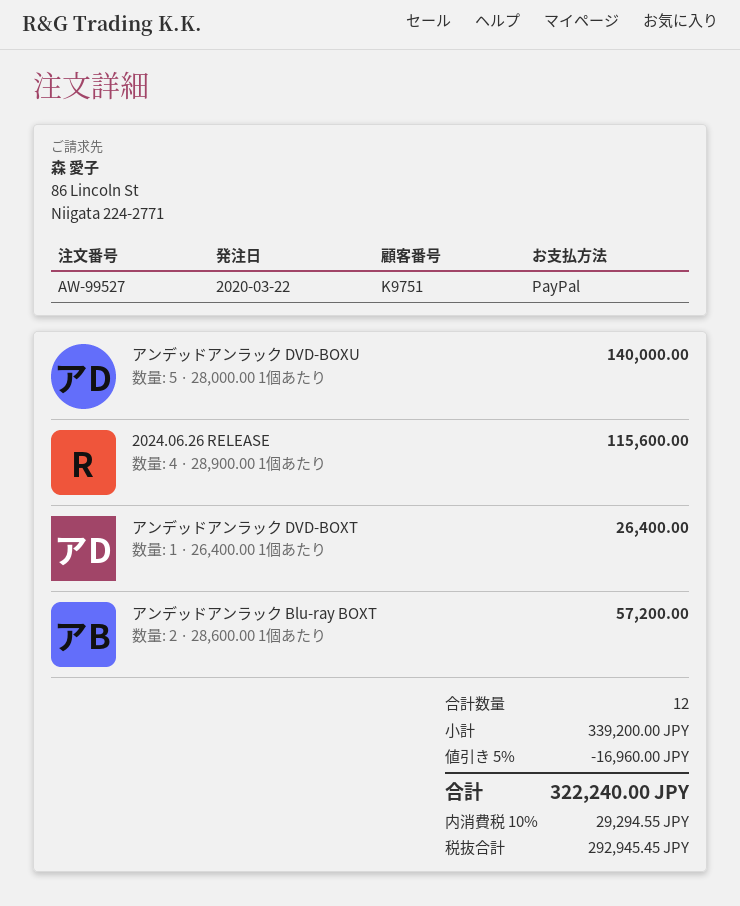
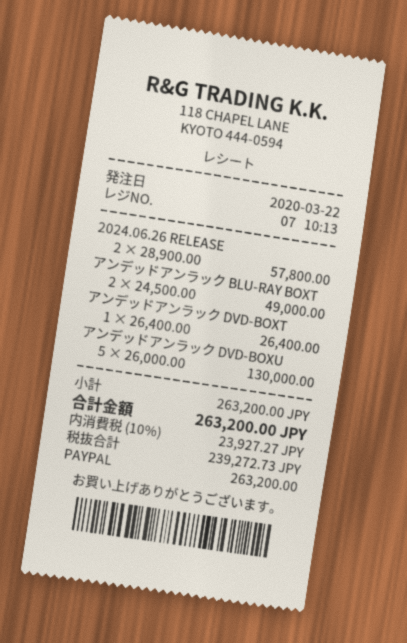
アンデッドアンラック DVD-BOXU: 5 x 28000.00 = 140000.00 -> 5 x 26000.00 = 130000.00
2024.06.26 RELEASE: 4 x 28900.00 = 115600.00 -> 2 x 28900.00 = 57800.00
アンデッドアンラック Blu-ray BOXT: 2 x 28600.00 = 57200.00 -> 2 x 24500.00 = 49000.00
subtotal: 339200.00 -> 263200.00
discount: 5% = 16960.00 -> none
net: 292945.45 -> 239272.73
tax: 10% = 29294.55 -> 10% = 23927.27
total: 322240.00 -> 263200.00

